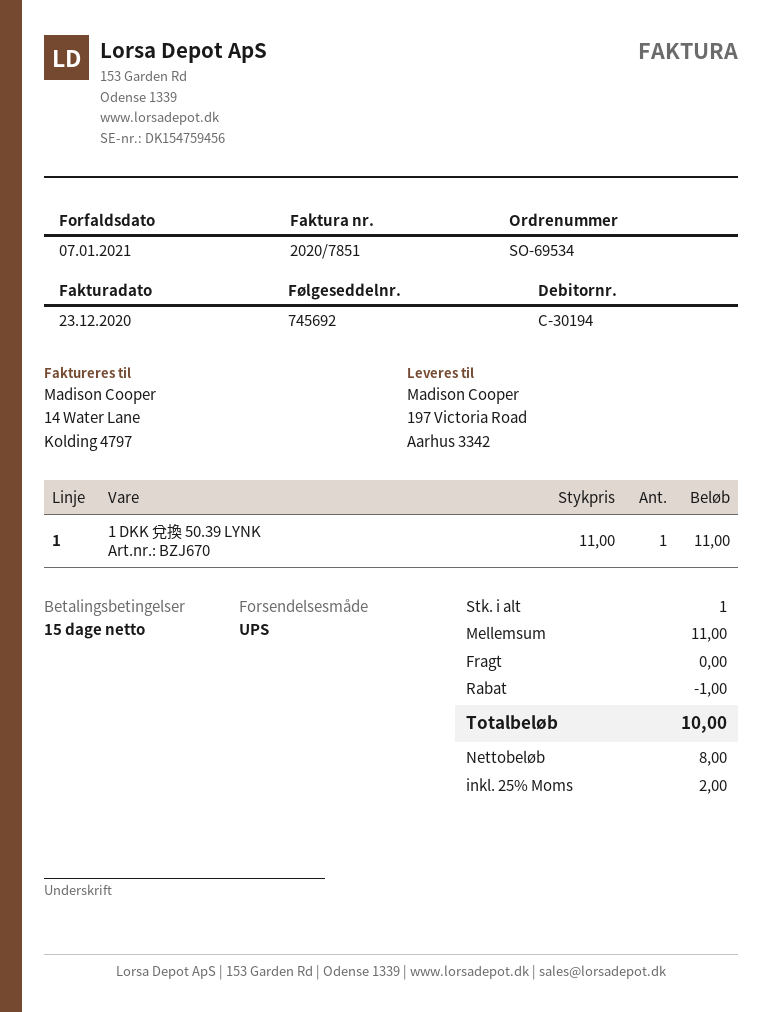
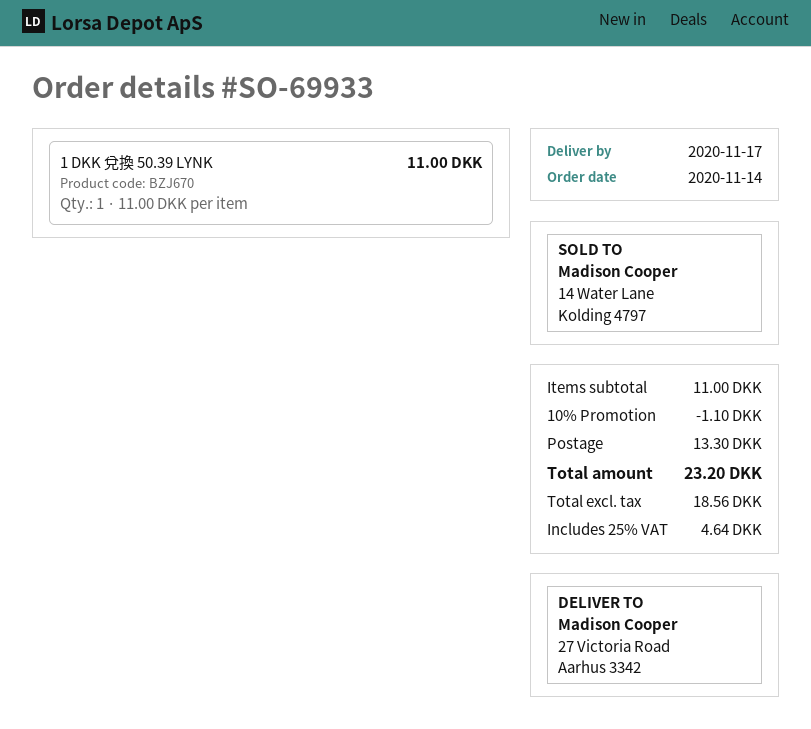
order number: SO-69534 -> SO-69933
ship to: 197 Victoria Road, Aarhus 3342 -> 27 Victoria Road, Aarhus 3342
discount: 1.00 -> 1.10
shipping: 0.00 -> 13.30
net: 8.00 -> 18.56
tax: 25% = 2.00 -> 25% = 4.64
total: 10.00 -> 23.20

